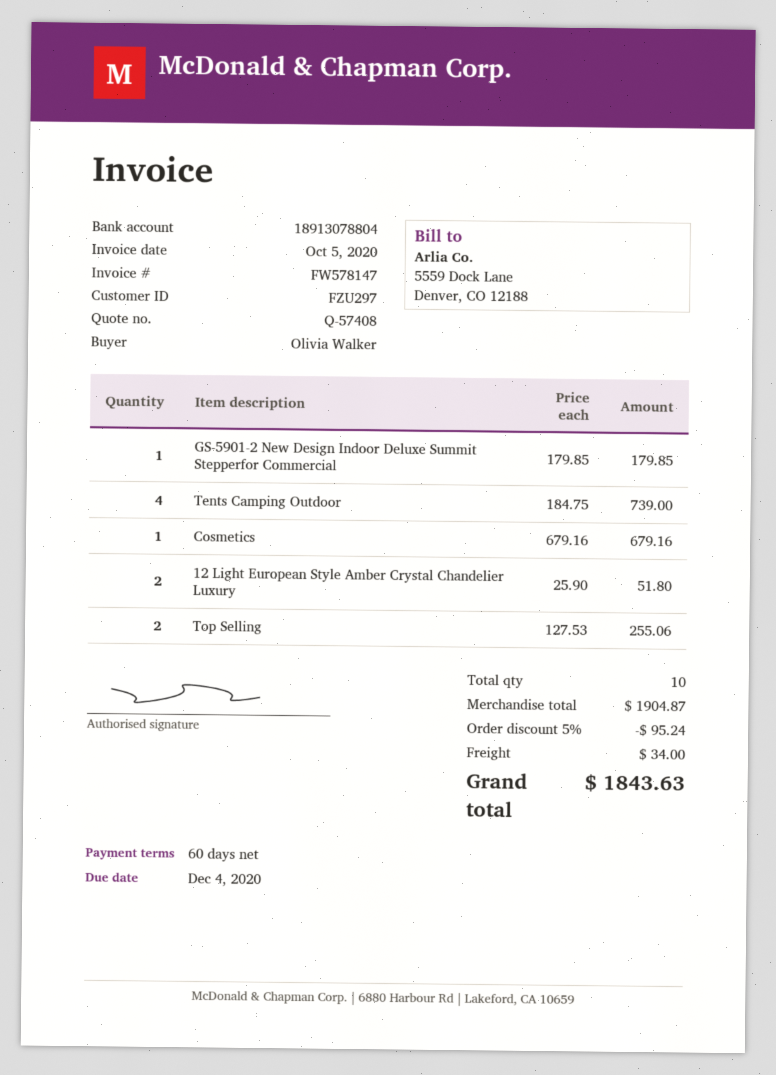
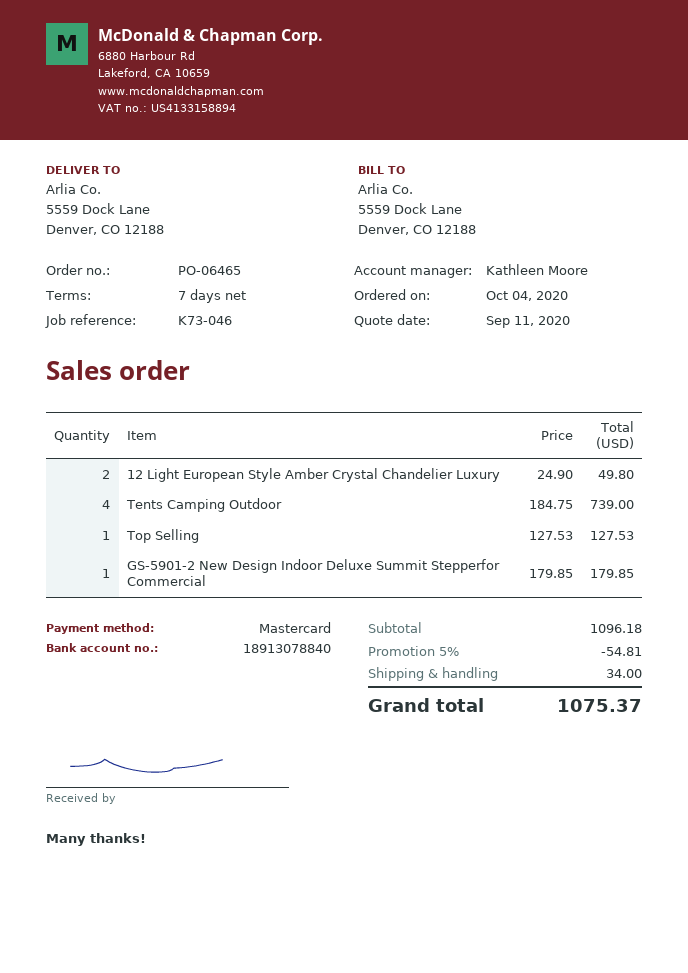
payment terms: 60 days -> 7 days
bank account: 18913078804 -> 18913078840
Cosmetics: 1 x 679.16 = 679.16 -> none
12 Light European Style Amber Crystal Chandelier Luxury: 2 x 25.90 = 51.80 -> 2 x 24.90 = 49.80
Top Selling: 2 x 127.53 = 255.06 -> 1 x 127.53 = 127.53
subtotal: 1904.87 -> 1096.18
discount: 5% = 95.24 -> 5% = 54.81
total: 1843.63 -> 1075.37

